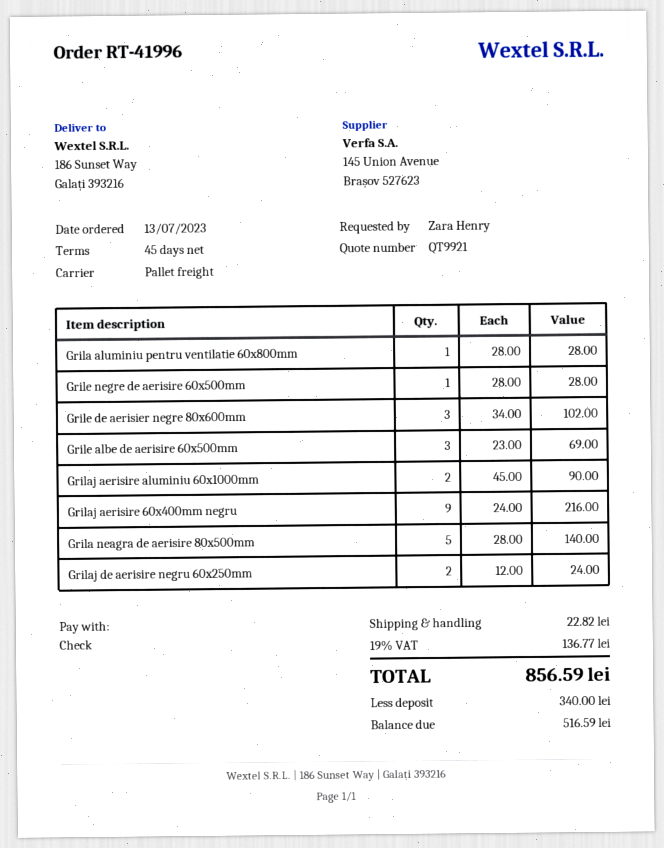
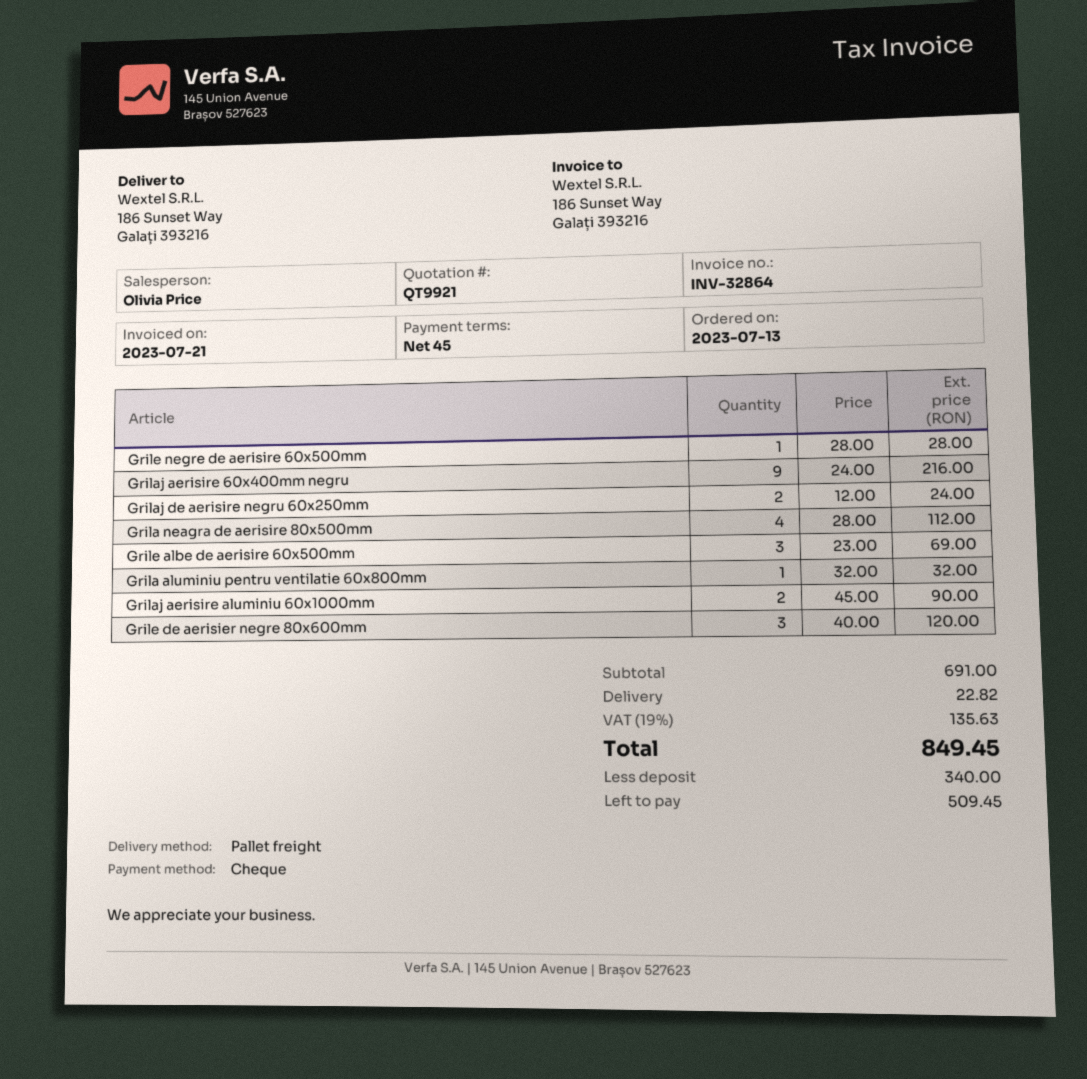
Grila aluminiu pentru ventilatie 60x800mm: 1 x 28.00 = 28.00 -> 1 x 32.00 = 32.00
Grile de aerisier negre 80x600mm: 3 x 34.00 = 102.00 -> 3 x 40.00 = 120.00
Grila neagra de aerisire 80x500mm: 5 x 28.00 = 140.00 -> 4 x 28.00 = 112.00
tax: 19% = 136.77 -> 19% = 135.63
total: 856.59 -> 849.45
balance: 516.59 -> 509.45

